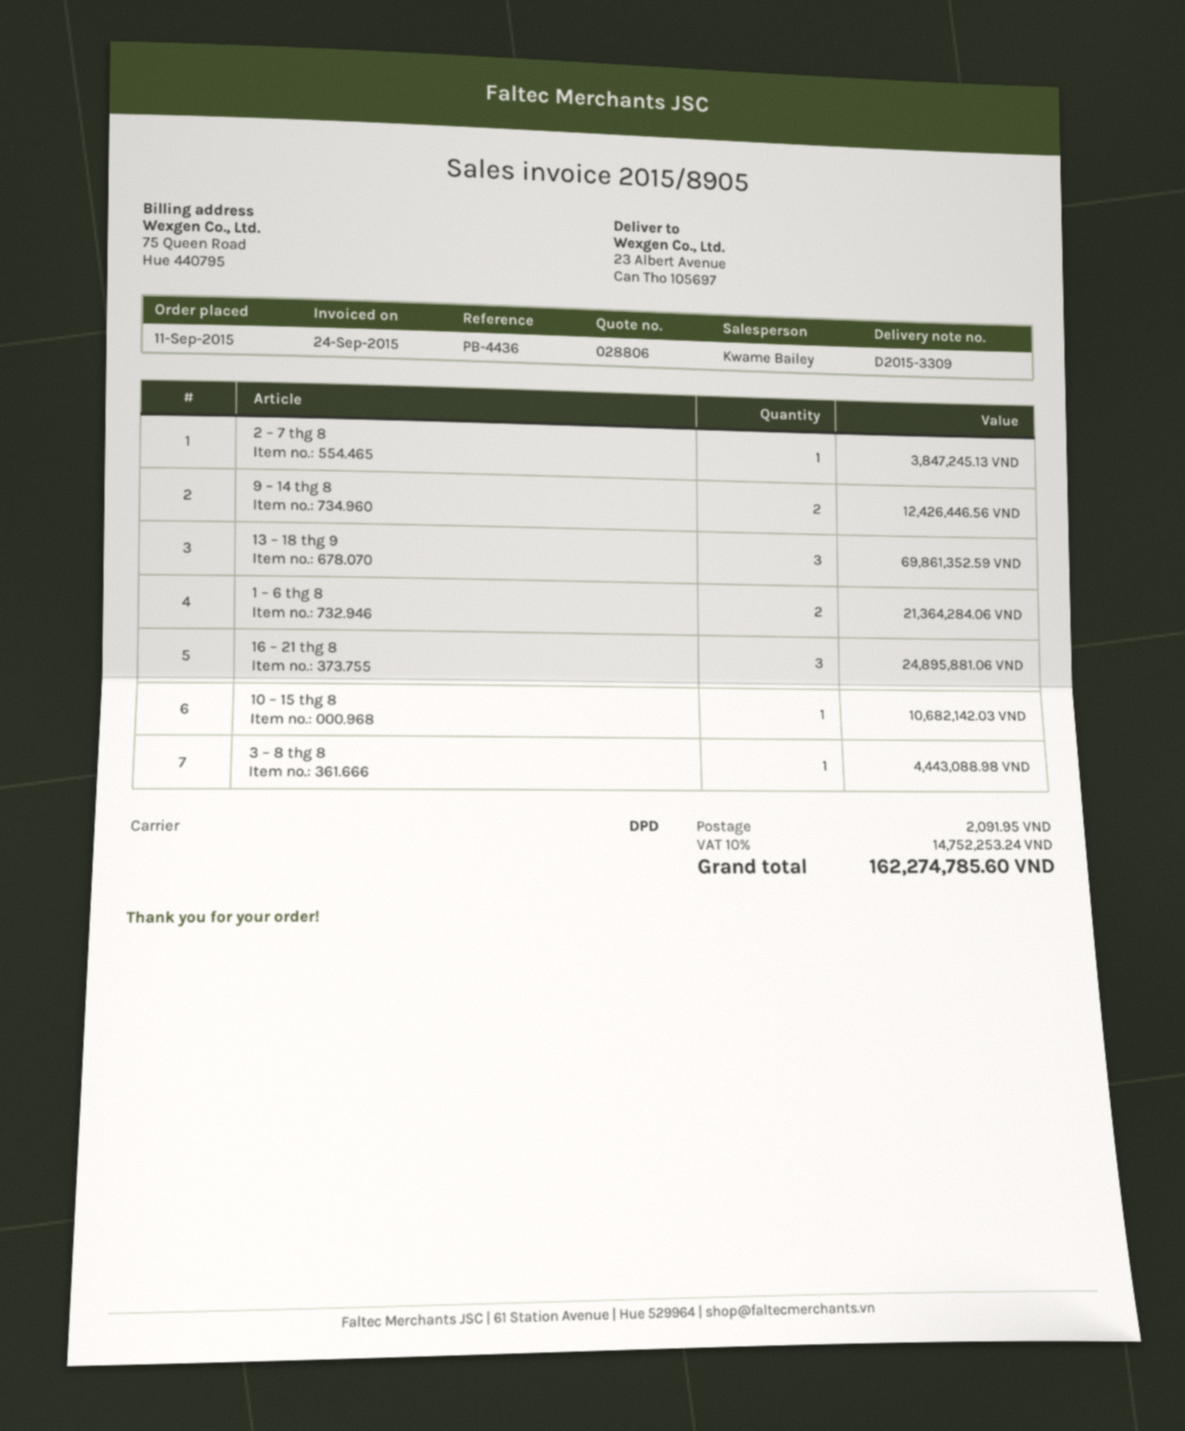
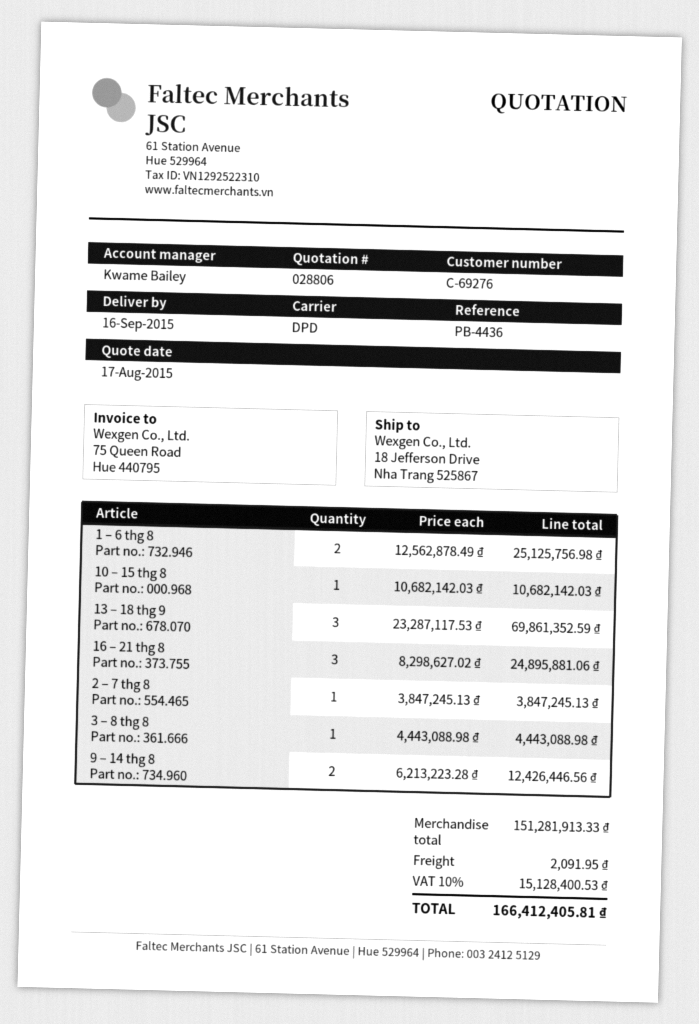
ship to: 23 Albert Avenue, Can Tho 105697 -> 18 Jefferson Drive, Nha Trang 525867
1 – 6 thg 8: 2 for 21364284.06 -> 2 for 25125756.98
tax: 10% = 14752253.24 -> 10% = 15128400.53
total: 162274785.60 -> 166412405.81

